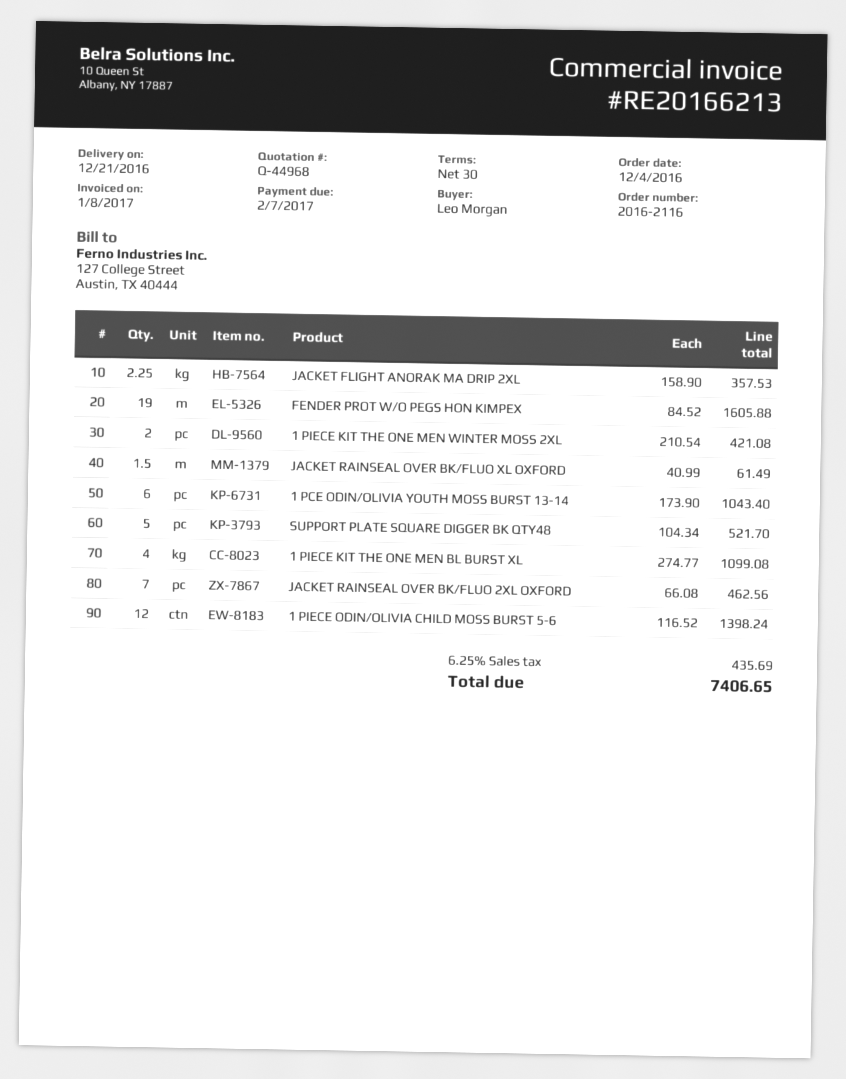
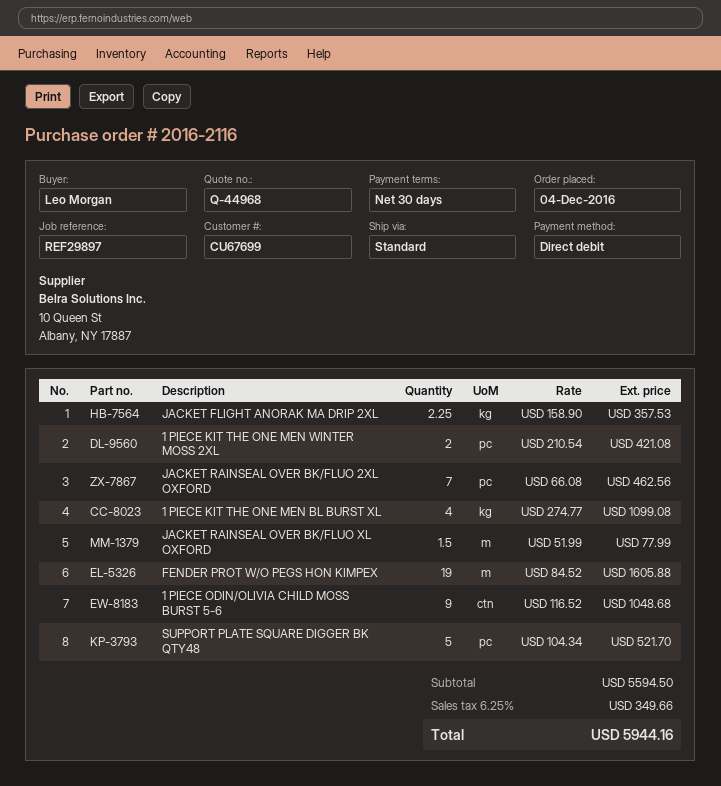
JACKET RAINSEAL OVER BK/FLUO XL OXFORD: 1.5 x 40.99 = 61.49 -> 1.5 x 51.99 = 77.99
1 PCE ODIN/OLIVIA YOUTH MOSS BURST 13-14: 6 x 173.90 = 1043.40 -> none
1 PIECE ODIN/OLIVIA CHILD MOSS BURST 5-6: 12 x 116.52 = 1398.24 -> 9 x 116.52 = 1048.68
tax: 6.25% = 435.69 -> 6.25% = 349.66
total: 7406.65 -> 5944.16

